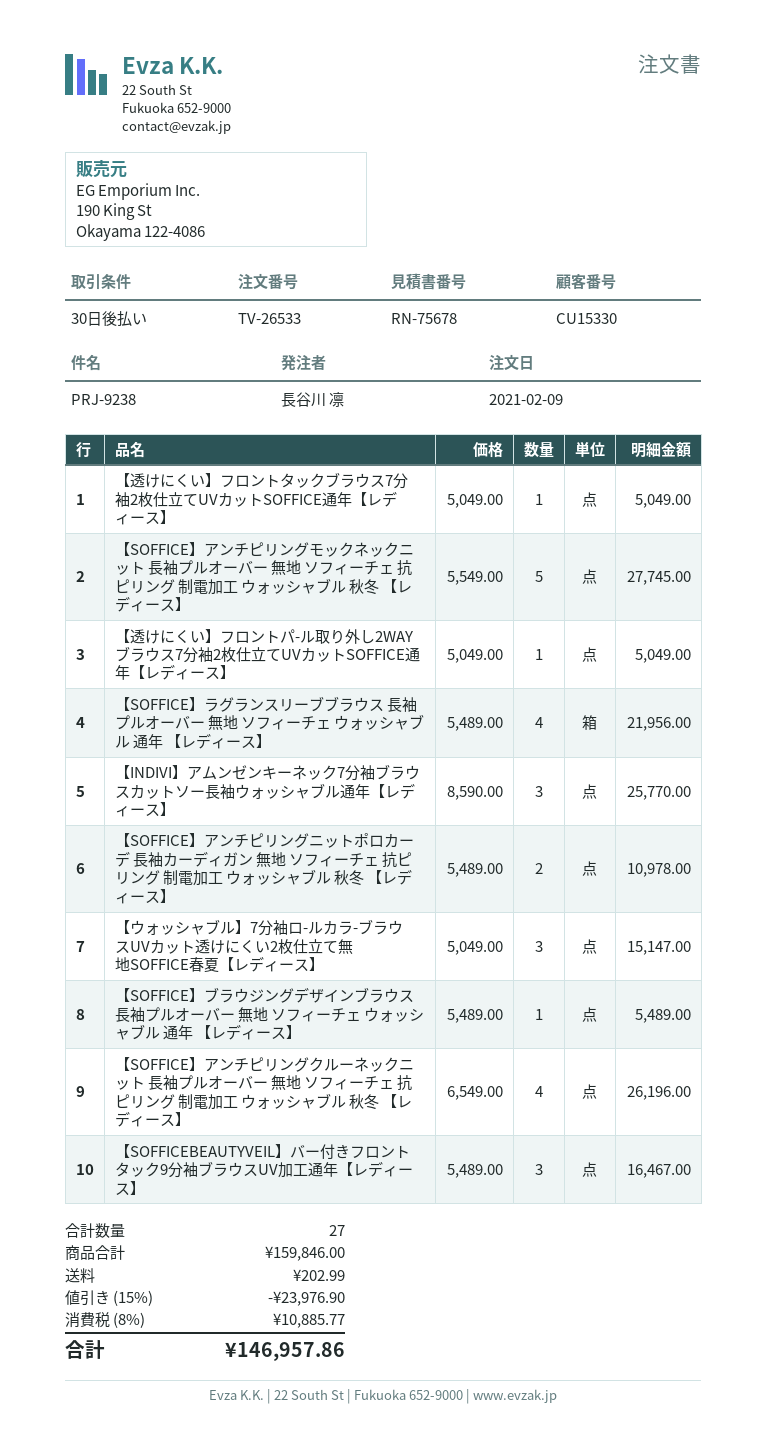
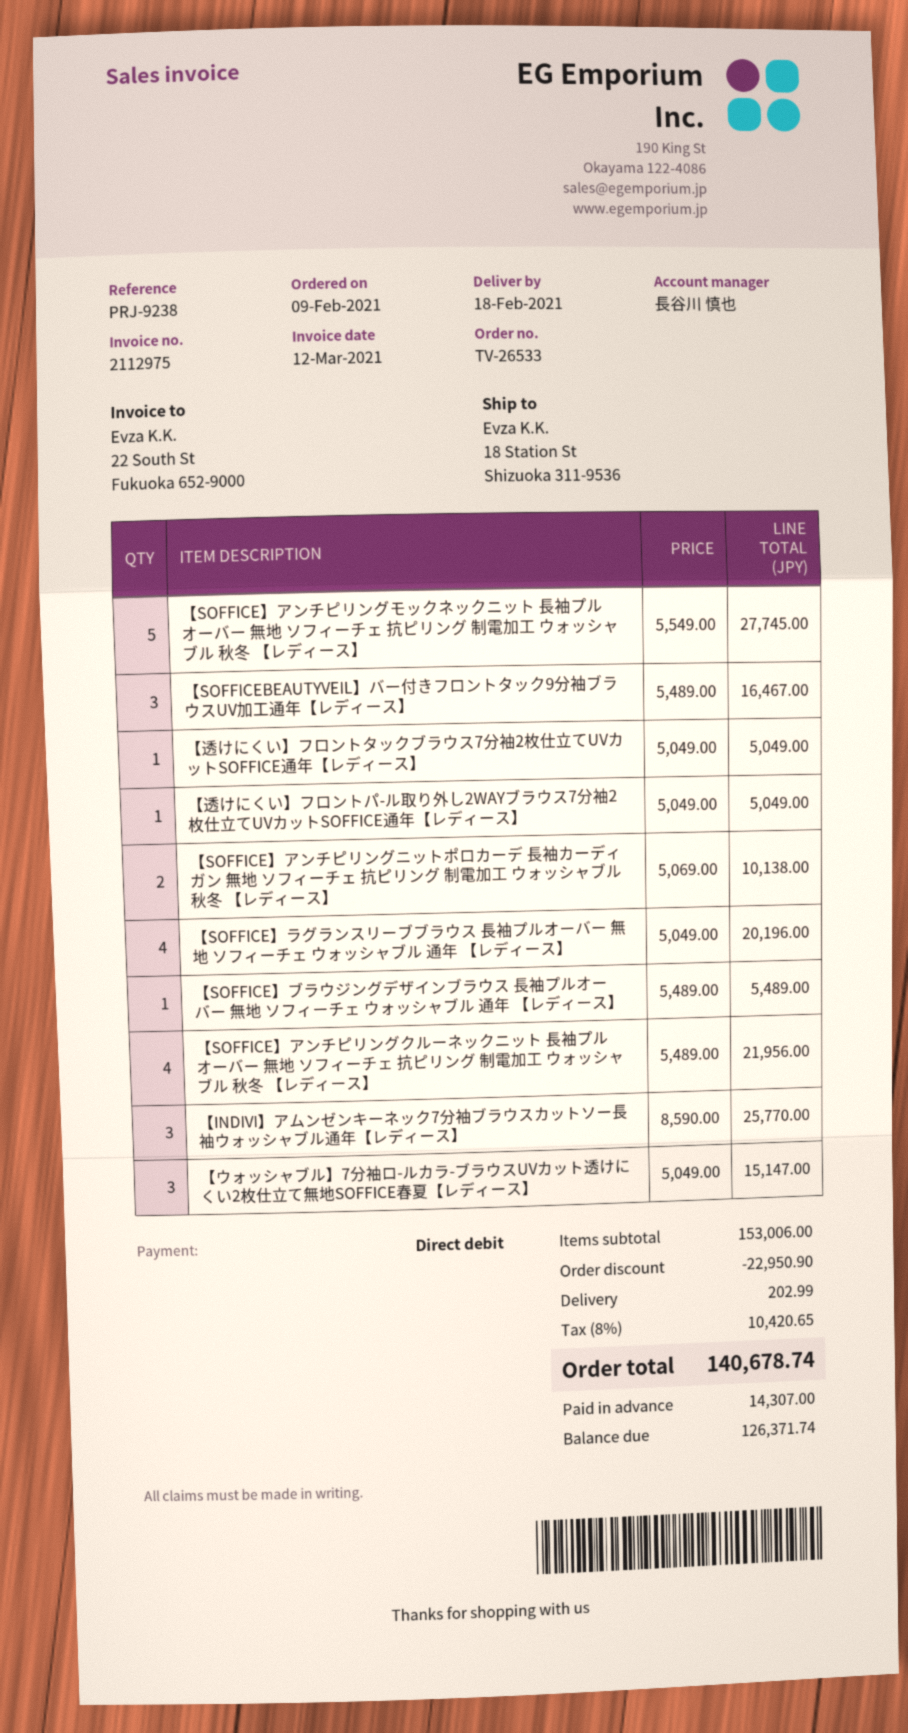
【SOFFICE】ラグランスリーブブラウス 長袖プルオーバー 無地 ソフィーチェ ウォッシャブル 通年 【レディース】: 4 x 5489.00 = 21956.00 -> 4 x 5049.00 = 20196.00
【SOFFICE】アンチピリングニットポロカーデ 長袖カーディガン 無地 ソフィーチェ 抗ピリング 制電加工 ウォッシャブル 秋冬 【レディース】: 2 x 5489.00 = 10978.00 -> 2 x 5069.00 = 10138.00
【SOFFICE】アンチピリングクルーネックニット 長袖プルオーバー 無地 ソフィーチェ 抗ピリング 制電加工 ウォッシャブル 秋冬 【レディース】: 4 x 6549.00 = 26196.00 -> 4 x 5489.00 = 21956.00
subtotal: 159846.00 -> 153006.00
discount: 23976.90 -> 22950.90
tax: 8% = 10885.77 -> 8% = 10420.65
total: 146957.86 -> 140678.74

